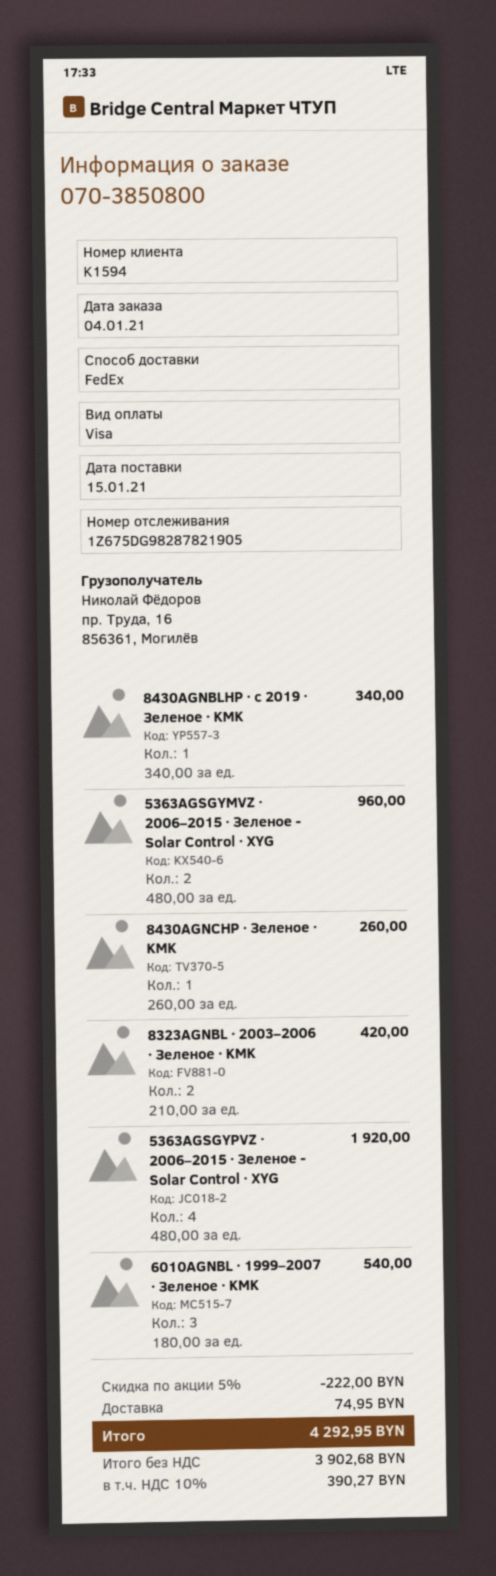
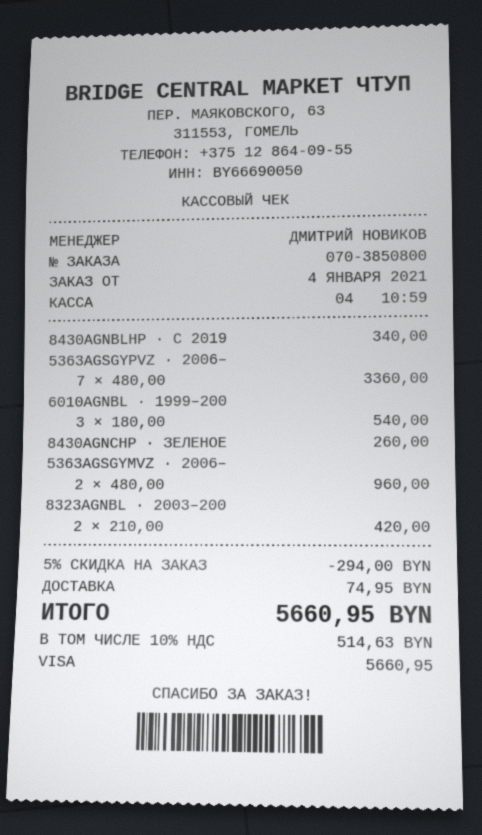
5363AGSGYPVZ · 2006–2015 · Зеленое - Solar Control · XYG: 4 x 480.00 = 1920.00 -> 7 x 480.00 = 3360.00
discount: 5% = 222.00 -> 5% = 294.00
tax: 10% = 390.27 -> 10% = 514.63
total: 4292.95 -> 5660.95

